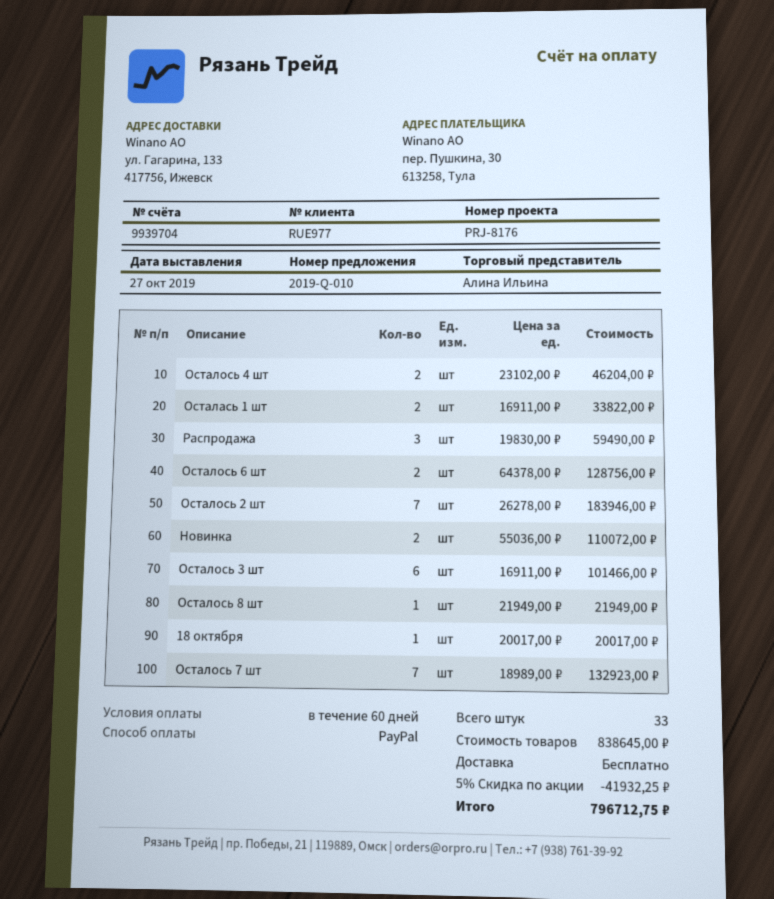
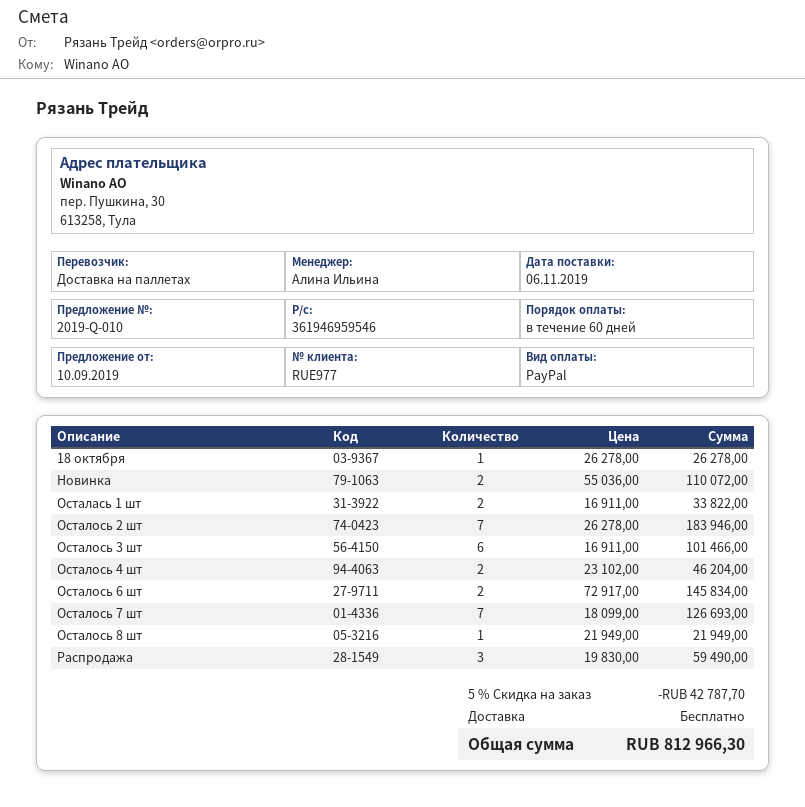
Осталось 6 шт: 2 x 64378.00 = 128756.00 -> 2 x 72917.00 = 145834.00
18 октября: 1 x 20017.00 = 20017.00 -> 1 x 26278.00 = 26278.00
Осталось 7 шт: 7 x 18989.00 = 132923.00 -> 7 x 18099.00 = 126693.00
discount: 5% = 41932.25 -> 5% = 42787.70
total: 796712.75 -> 812966.30

